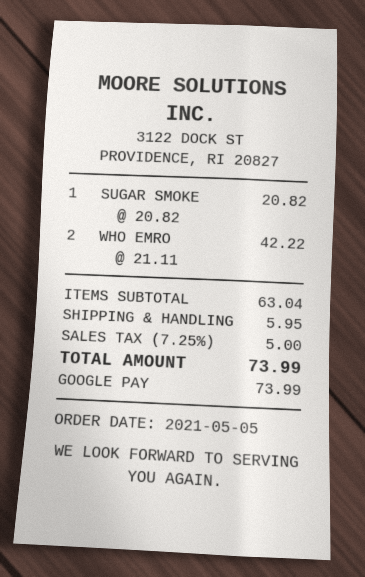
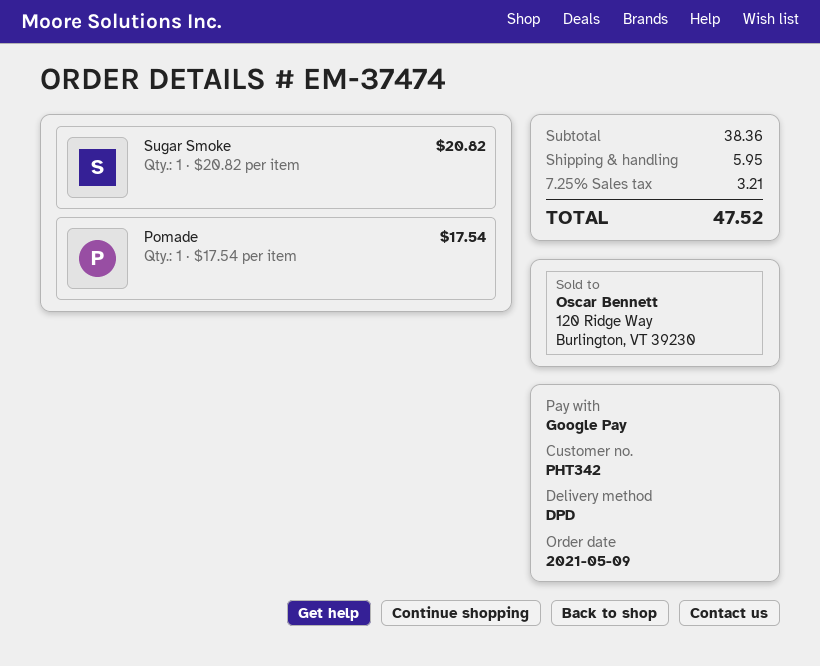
order date: 2021-05-05 -> 2021-05-09
WHO EMRO: 2 x 21.11 = 42.22 -> none
Pomade: none -> 1 x 17.54 = 17.54
subtotal: 63.04 -> 38.36
tax: 7.25% = 5.00 -> 7.25% = 3.21
total: 73.99 -> 47.52

